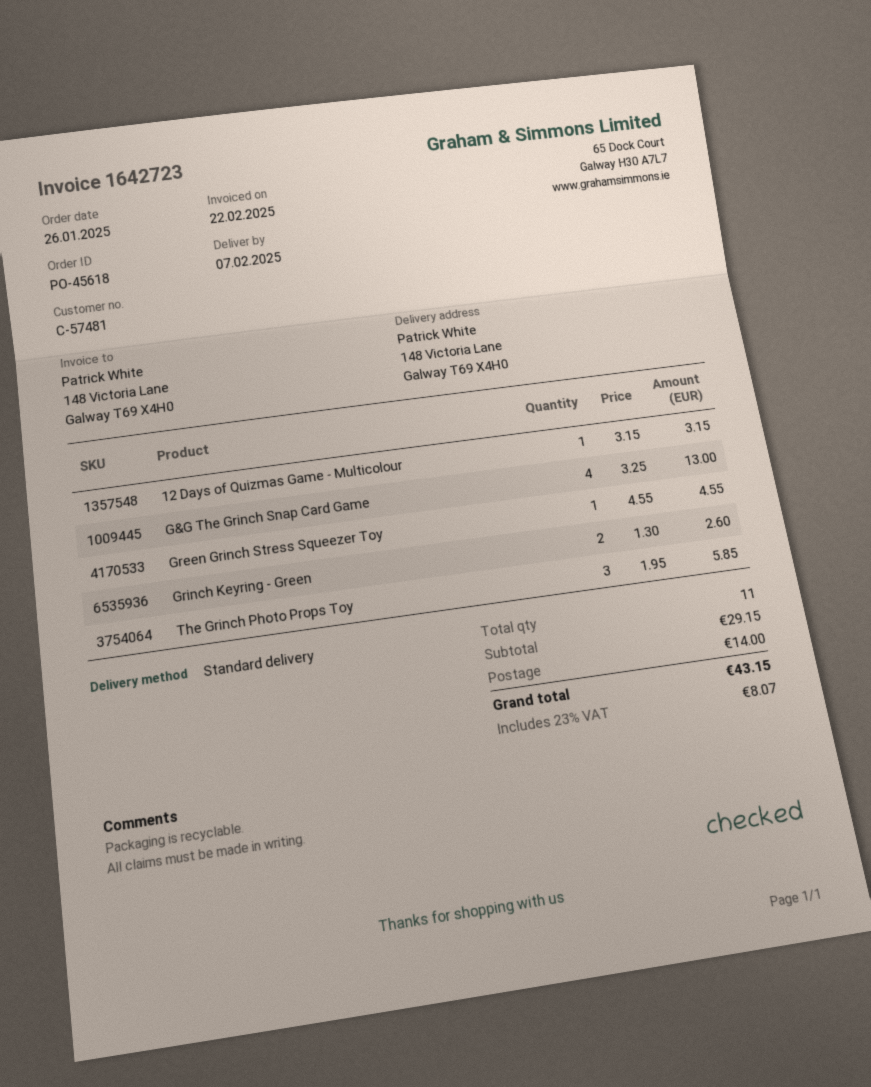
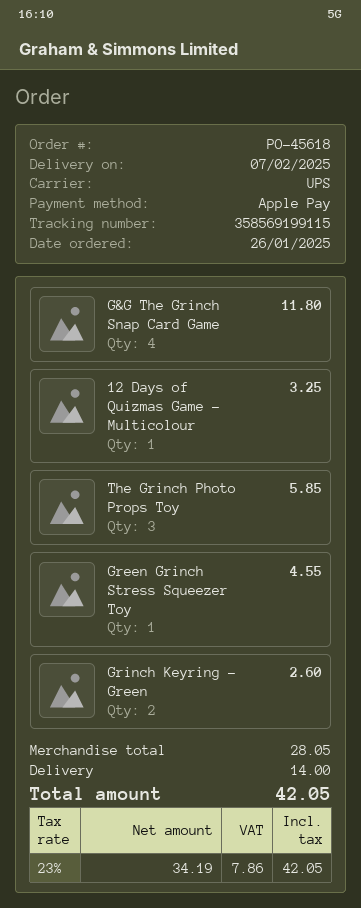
shipping method: standard -> UPS
12 Days of Quizmas Game - Multicolour: 1 for 3.15 -> 1 for 3.25
G&G The Grinch Snap Card Game: 4 for 13.00 -> 4 for 11.80
subtotal: 29.15 -> 28.05
tax: 23% = 8.07 -> 23% = 7.86
total: 43.15 -> 42.05

